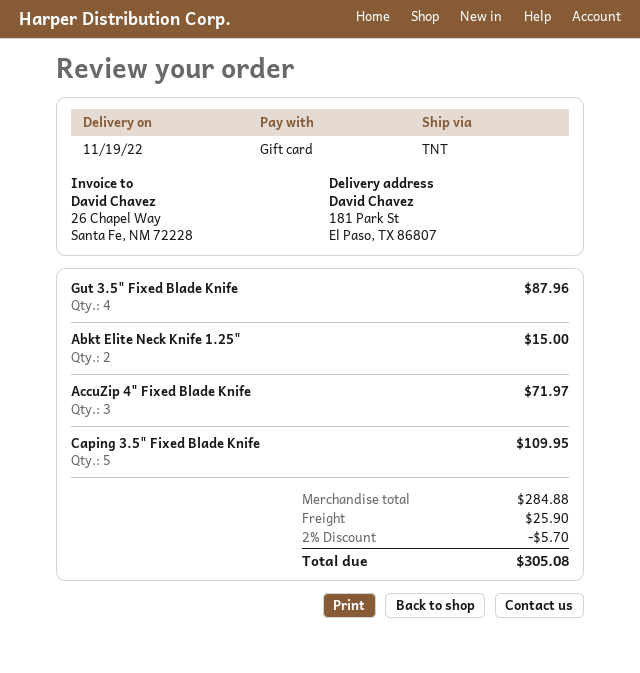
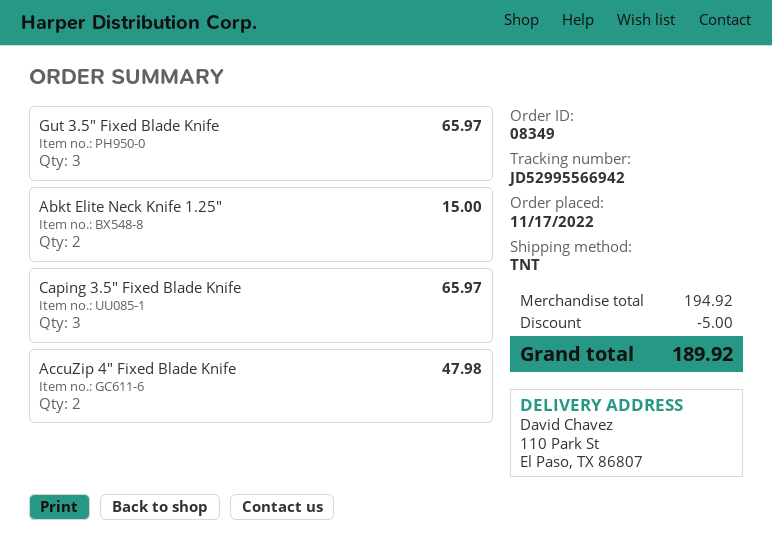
ship to: 181 Park St, El Paso, TX 86807 -> 110 Park St, El Paso, TX 86807
Gut 3.5" Fixed Blade Knife: 4 for 87.96 -> 3 for 65.97
AccuZip 4" Fixed Blade Knife: 3 for 71.97 -> 2 for 47.98
Caping 3.5" Fixed Blade Knife: 5 for 109.95 -> 3 for 65.97
subtotal: 284.88 -> 194.92
discount: 5.70 -> 5.00
shipping: 25.90 -> none
total: 305.08 -> 189.92

